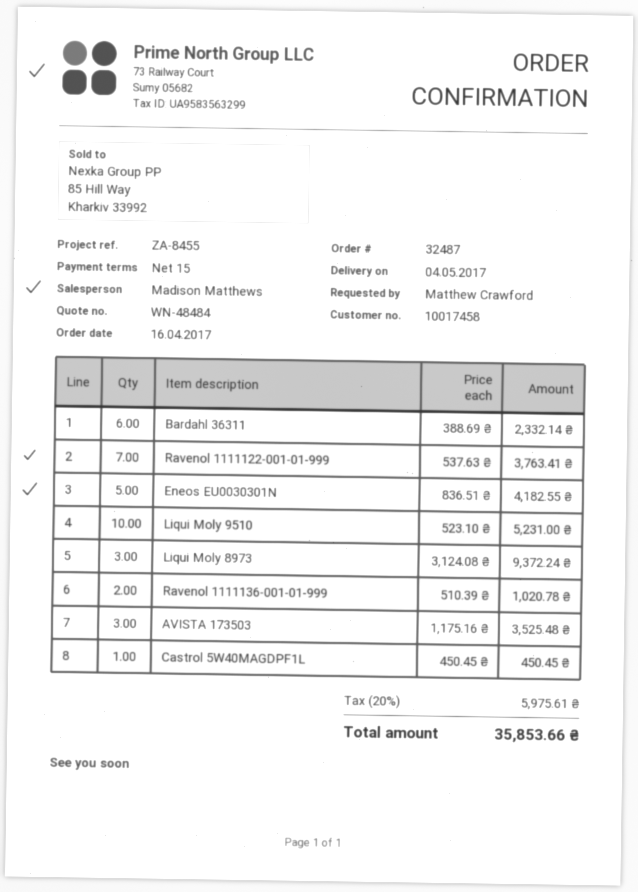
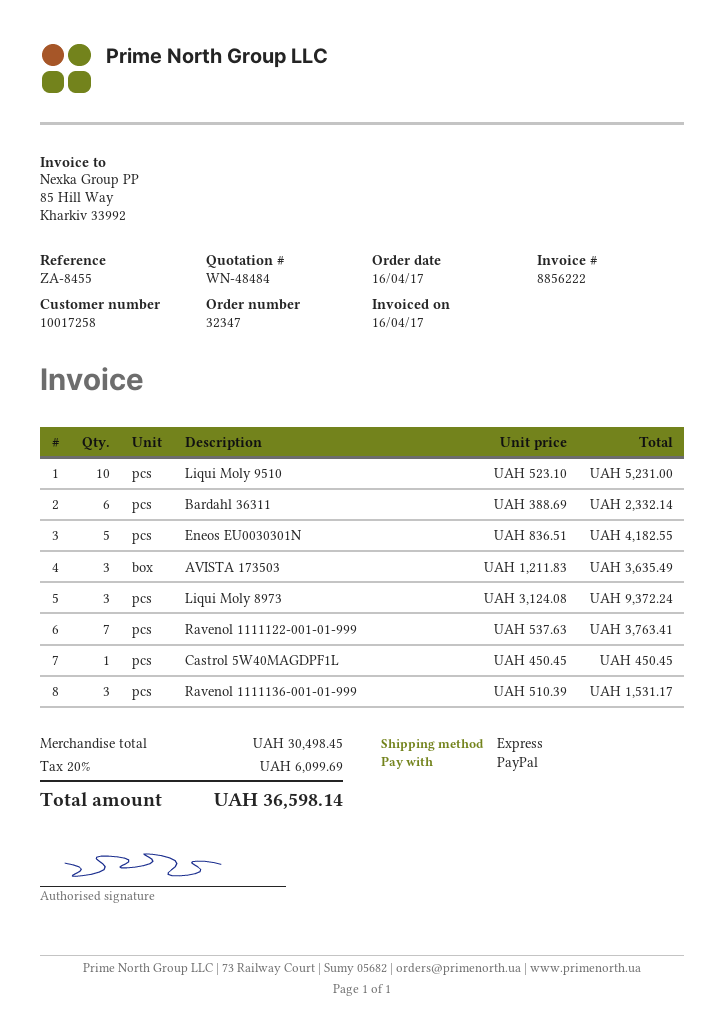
order number: 32487 -> 32347
customer number: 10017458 -> 10017258
Ravenol 1111136-001-01-999: 2 x 510.39 = 1020.78 -> 3 x 510.39 = 1531.17
AVISTA 173503: 3 x 1175.16 = 3525.48 -> 3 x 1211.83 = 3635.49
tax: 20% = 5975.61 -> 20% = 6099.69
total: 35853.66 -> 36598.14

